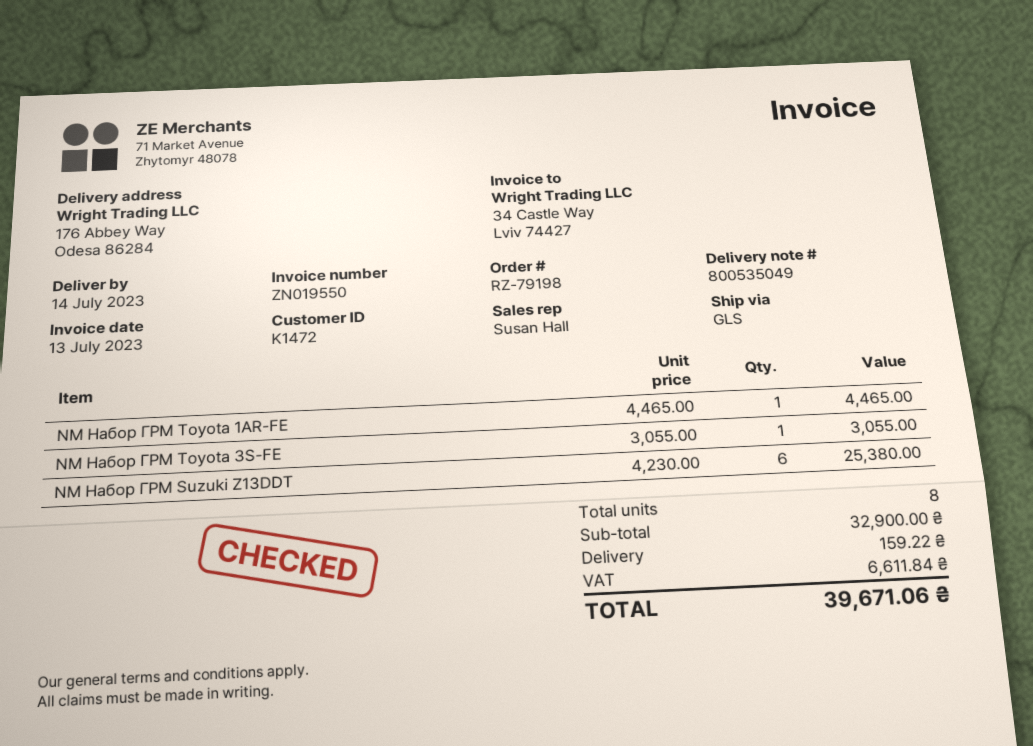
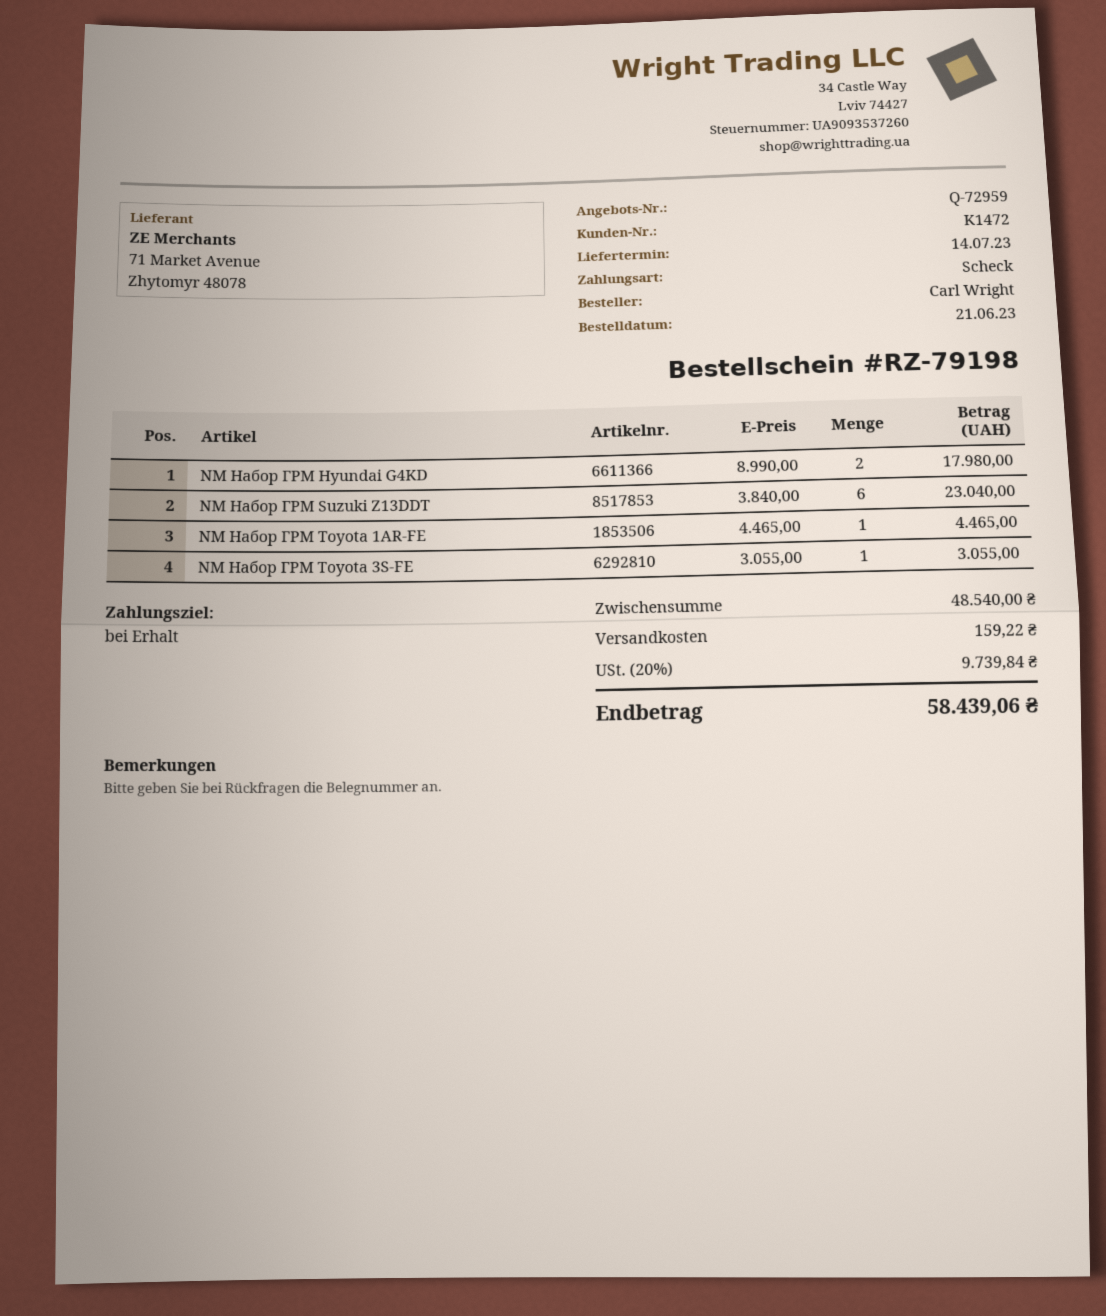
NM Набор ГРМ Suzuki Z13DDT: 6 x 4230.00 = 25380.00 -> 6 x 3840.00 = 23040.00
NM Набор ГРМ Hyundai G4KD: none -> 2 x 8990.00 = 17980.00
subtotal: 32900.00 -> 48540.00
tax: 6611.84 -> 9739.84
total: 39671.06 -> 58439.06

